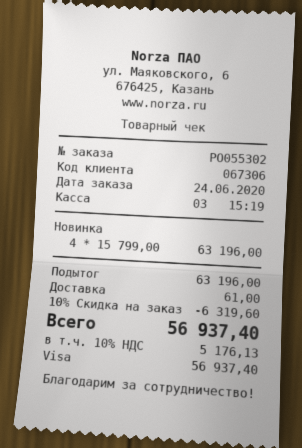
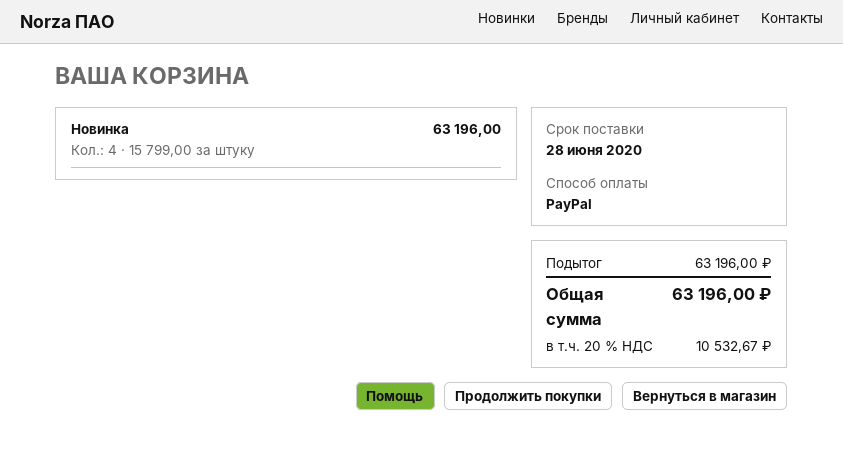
payment method: Visa -> PayPal
discount: 10% = 6319.60 -> none
shipping: 61.00 -> none
tax: 10% = 5176.13 -> 20% = 10532.67
total: 56937.40 -> 63196.00

